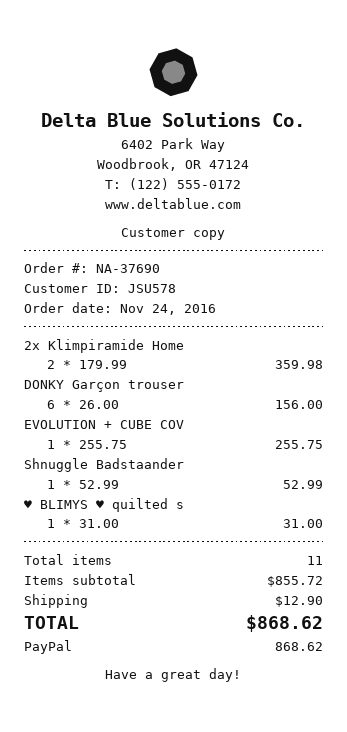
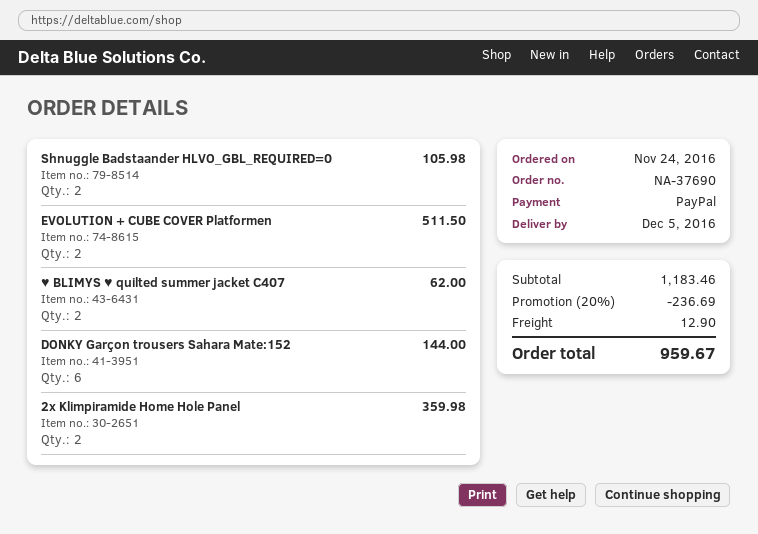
DONKY Garçon trouser: 6 for 156.00 -> 6 for 144.00
EVOLUTION + CUBE COV: 1 for 255.75 -> 2 for 511.50
Shnuggle Badstaander: 1 for 52.99 -> 2 for 105.98
♥ BLIMYS ♥ quilted s: 1 for 31.00 -> 2 for 62.00
subtotal: 855.72 -> 1183.46
discount: none -> 20% = 236.69
total: 868.62 -> 959.67

